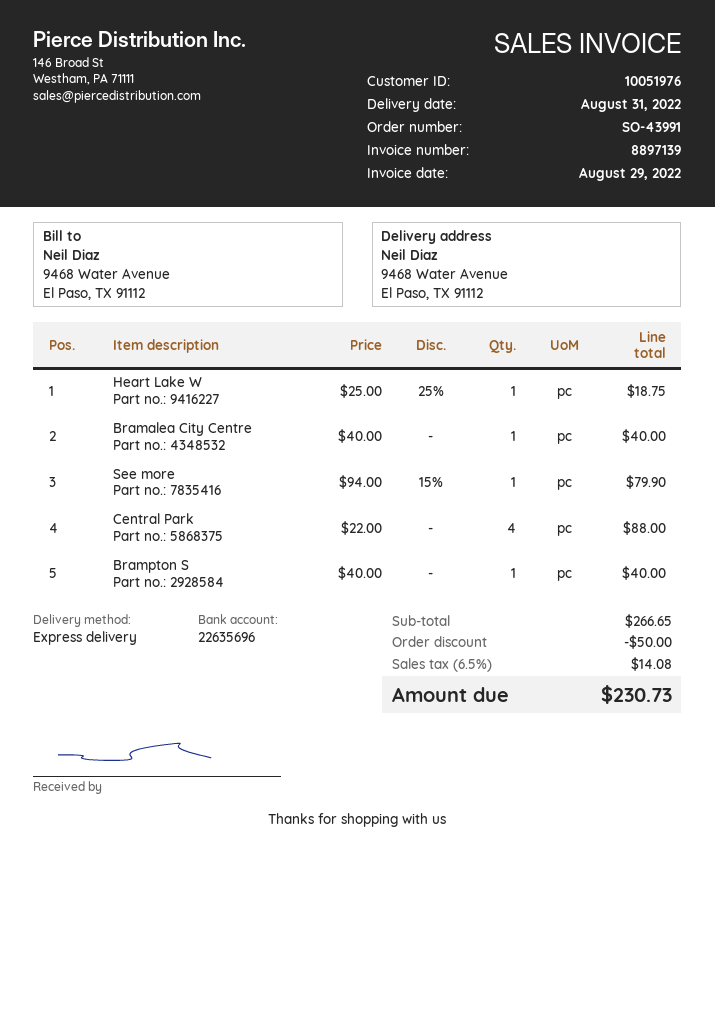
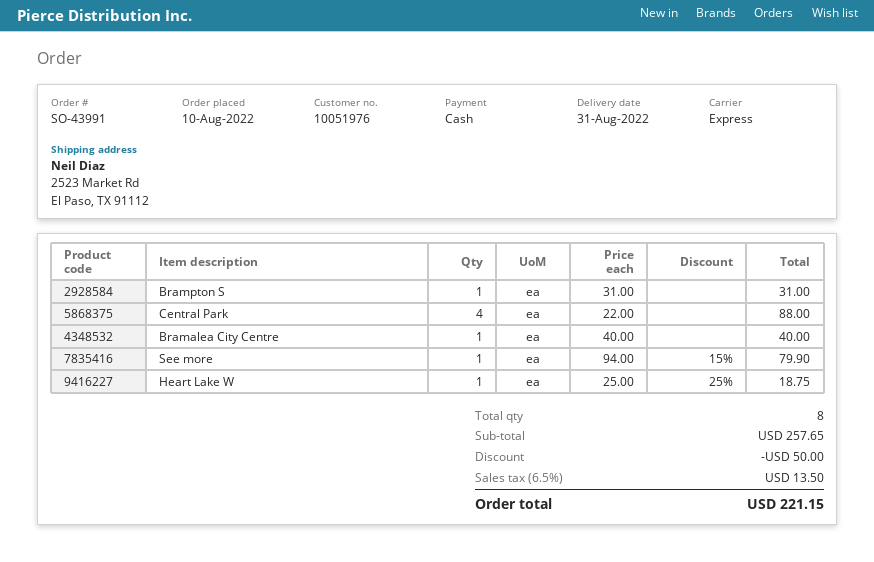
ship to: 9468 Water Avenue, El Paso, TX 91112 -> 2523 Market Rd, El Paso, TX 91112
Brampton S: 1 x 40.00 = 40.00 -> 1 x 31.00 = 31.00
subtotal: 266.65 -> 257.65
tax: 6.5% = 14.08 -> 6.5% = 13.50
total: 230.73 -> 221.15

